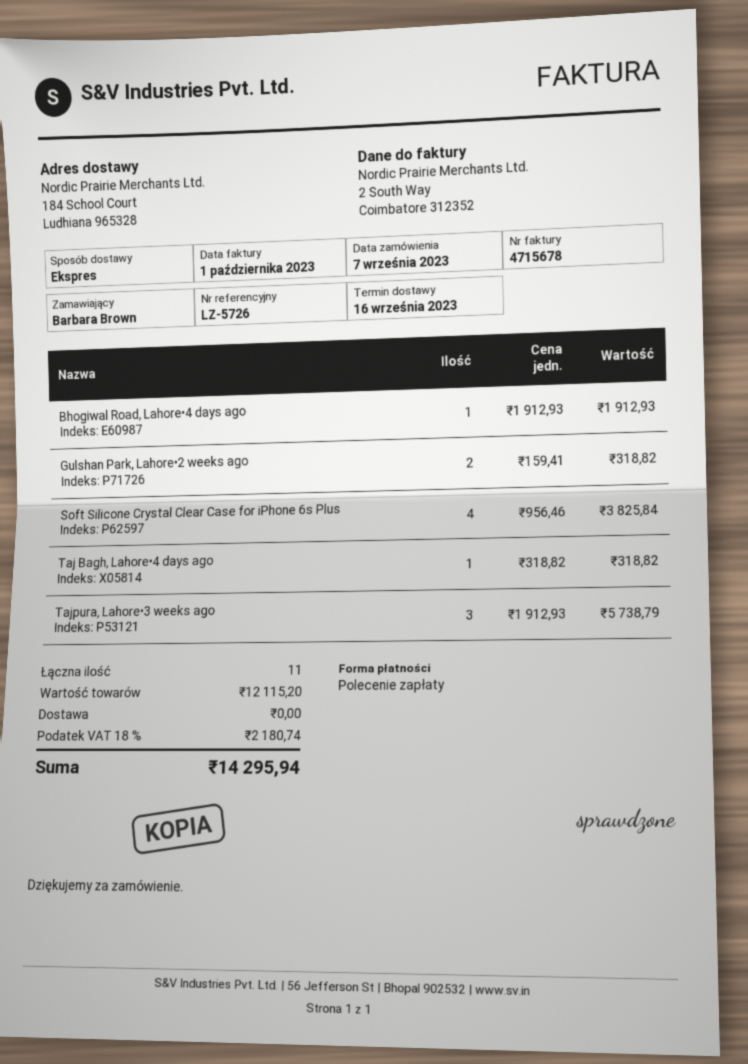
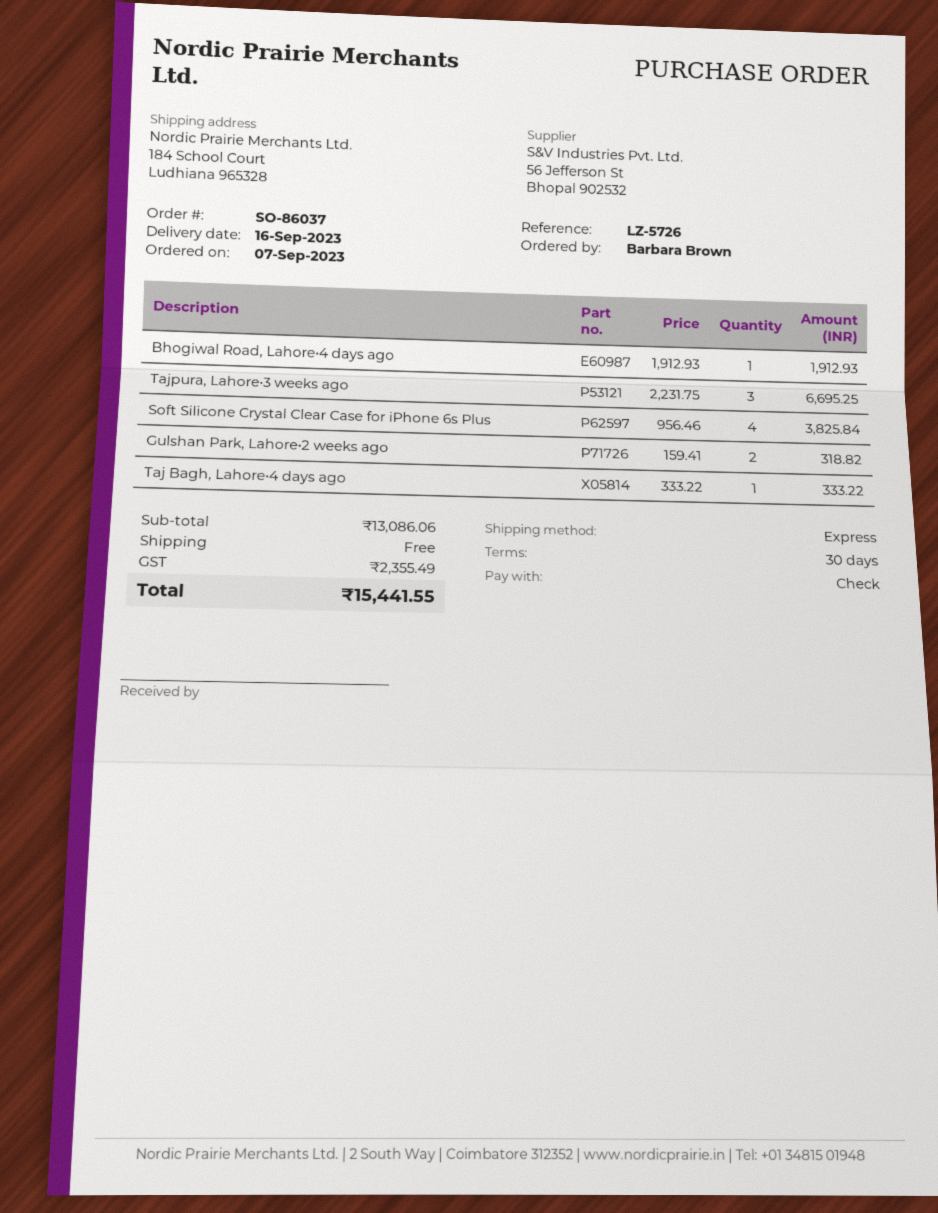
payment method: direct debit -> cheque
Taj Bagh, Lahore•4 days ago: 1 x 318.82 = 318.82 -> 1 x 333.22 = 333.22
Tajpura, Lahore•3 weeks ago: 3 x 1912.93 = 5738.79 -> 3 x 2231.75 = 6695.25
subtotal: 12115.20 -> 13086.06
tax: 2180.74 -> 2355.49
total: 14295.94 -> 15441.55

